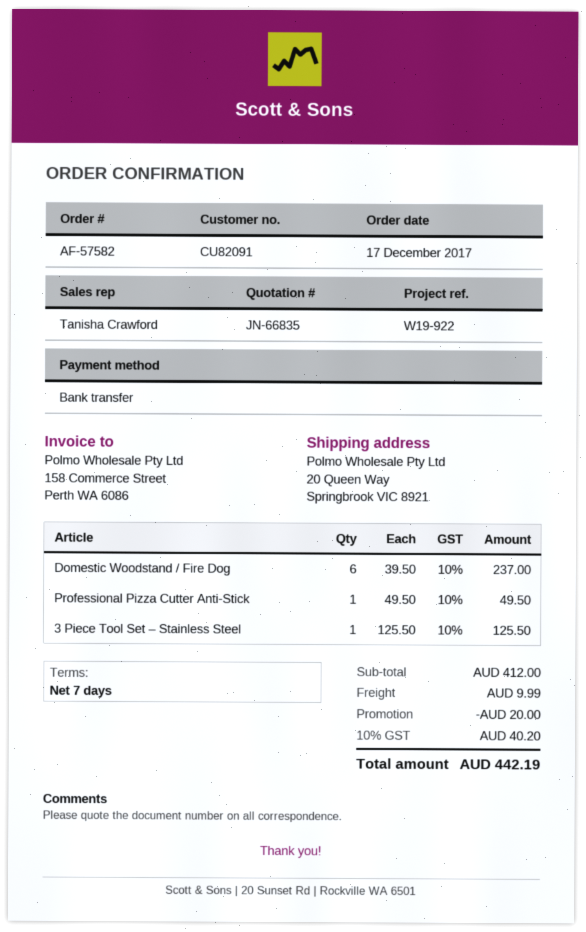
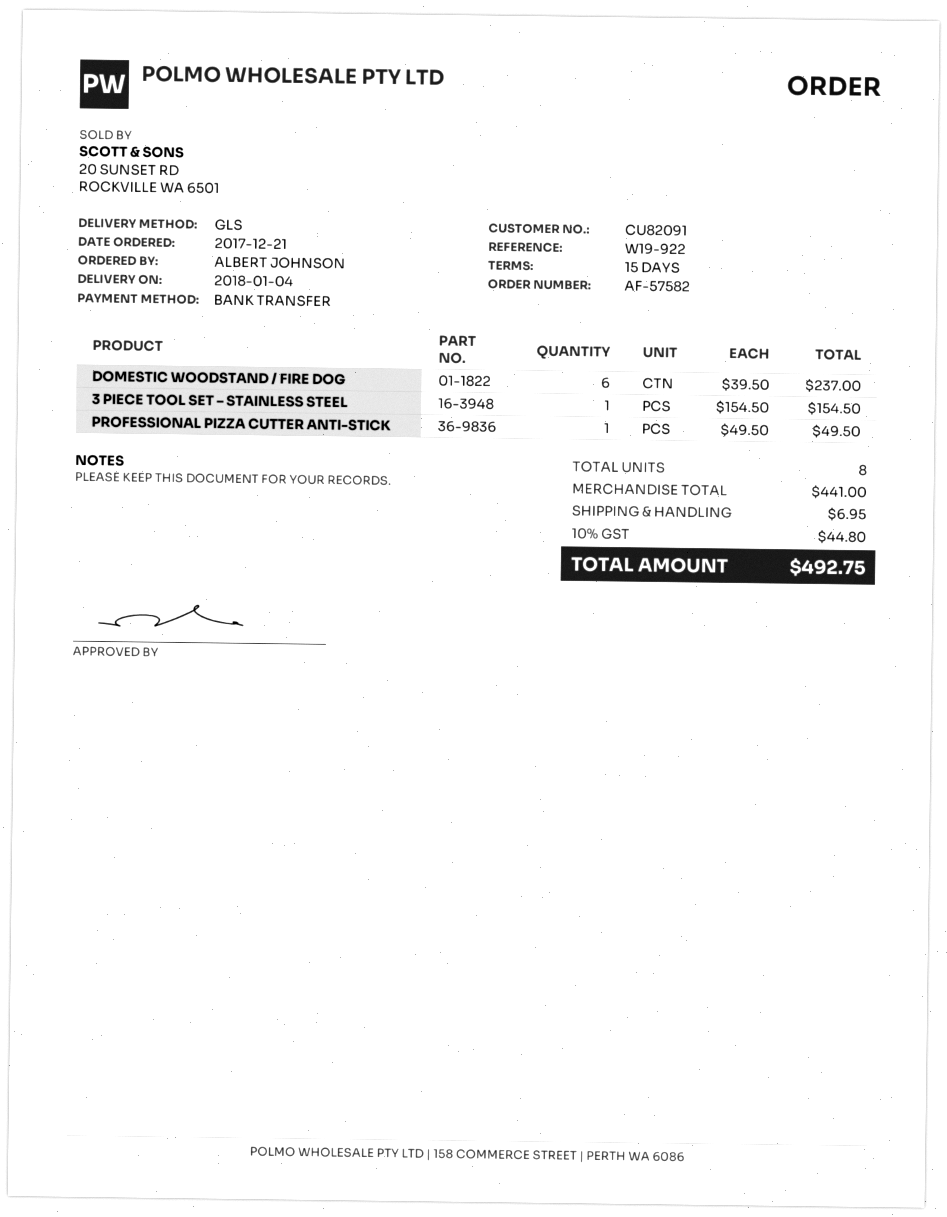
order date: 2017-12-17 -> 2017-12-21
payment terms: 7 days -> 15 days
3 Piece Tool Set – Stainless Steel: 1 x 125.50 = 125.50 -> 1 x 154.50 = 154.50
subtotal: 412.00 -> 441.00
discount: 20.00 -> none
shipping: 9.99 -> 6.95
tax: 10% = 40.20 -> 10% = 44.80
total: 442.19 -> 492.75

